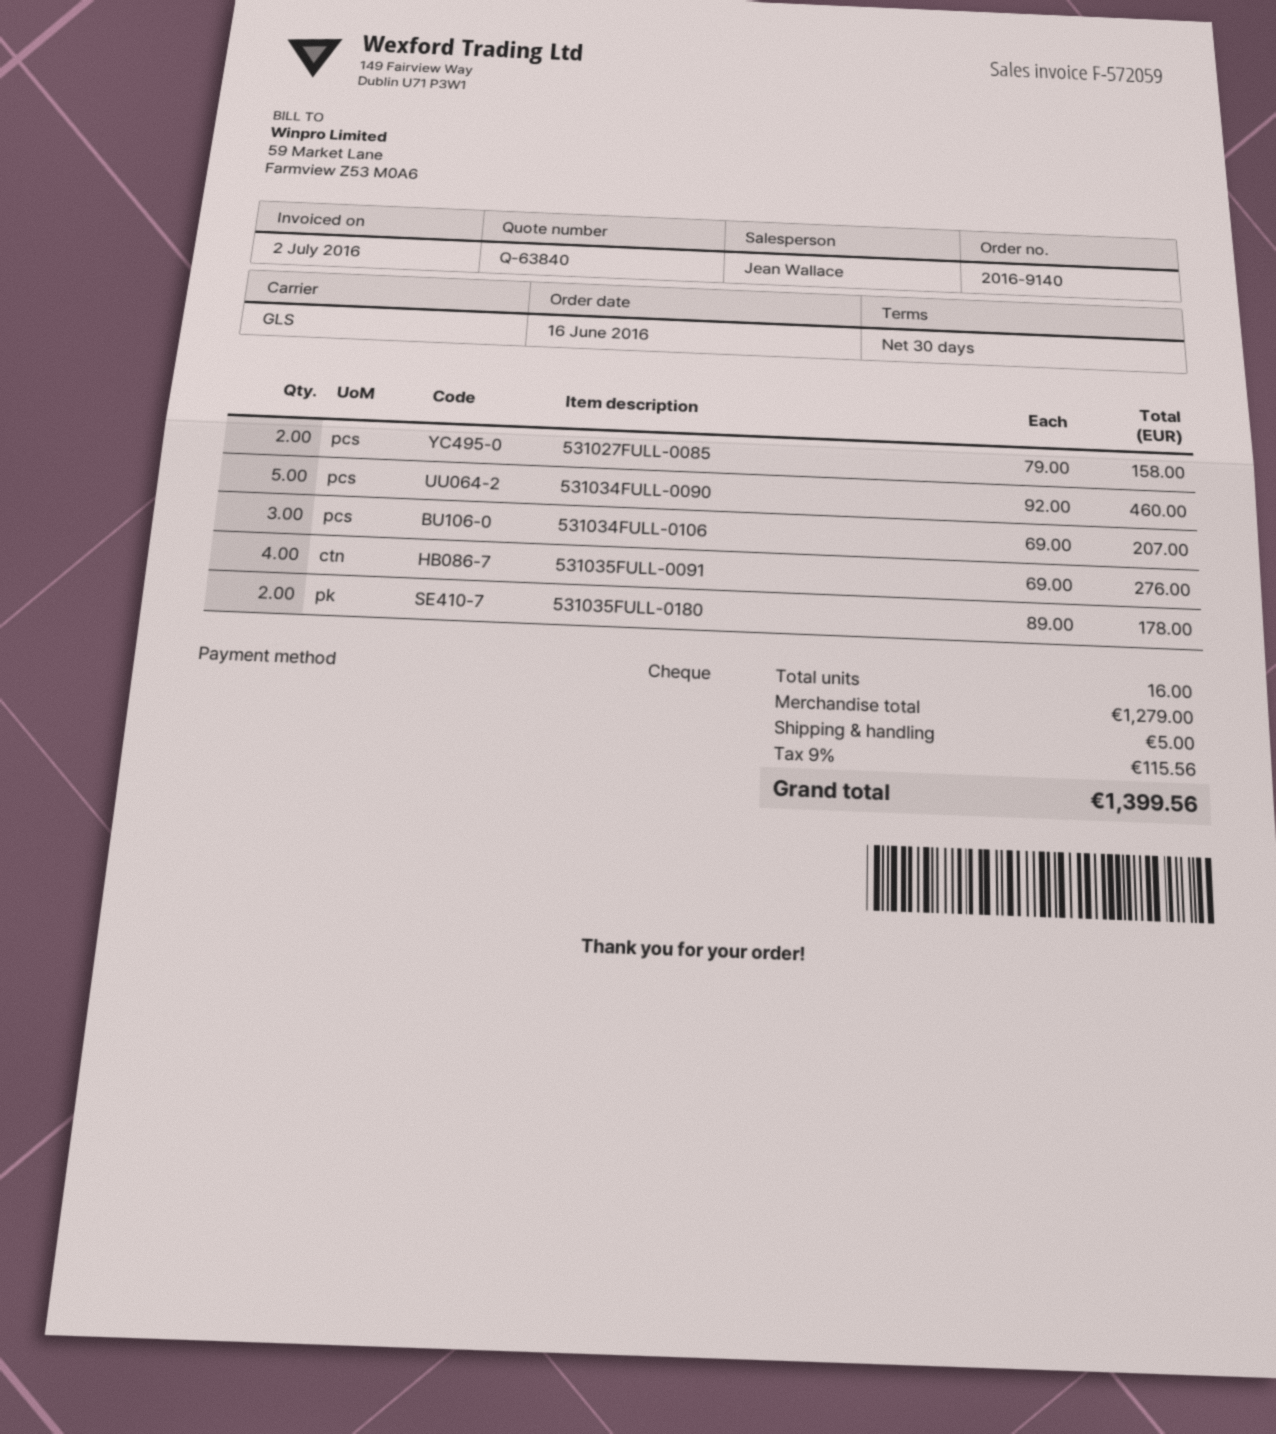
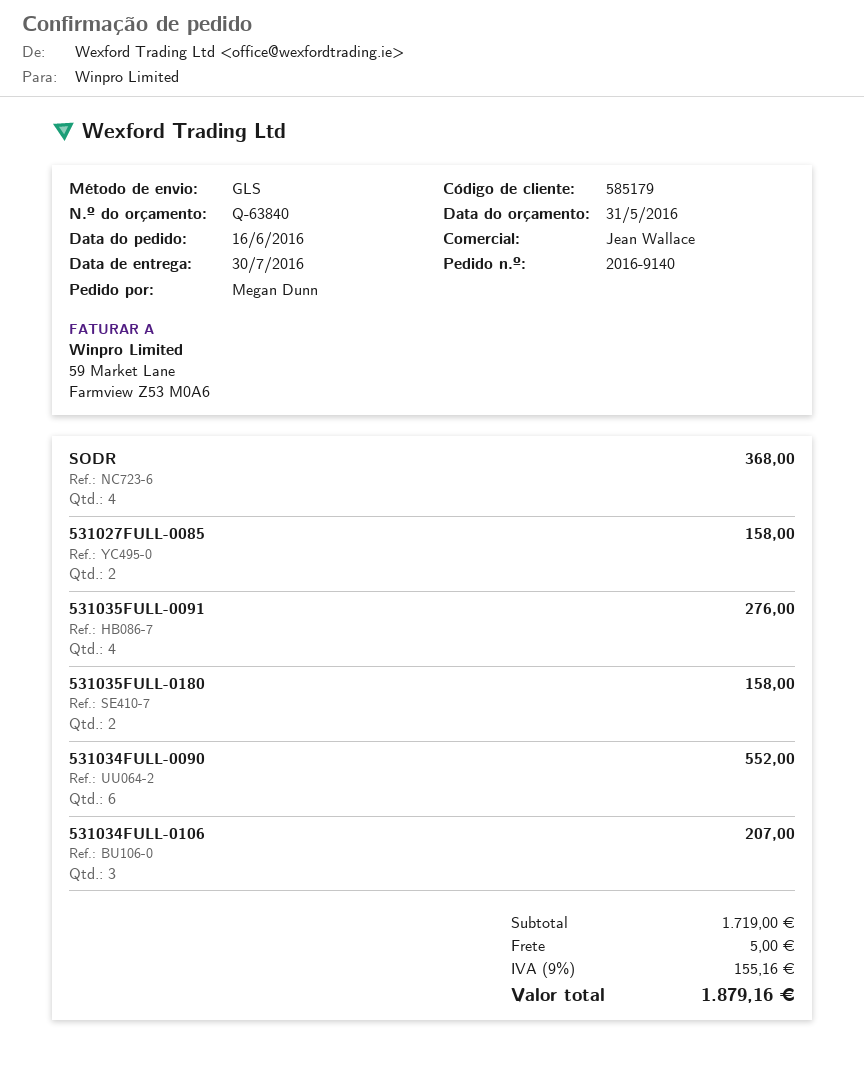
531034FULL-0090: 5 for 460.00 -> 6 for 552.00
531035FULL-0180: 2 for 178.00 -> 2 for 158.00
SODR: none -> 4 for 368.00
subtotal: 1279.00 -> 1719.00
tax: 9% = 115.56 -> 9% = 155.16
total: 1399.56 -> 1879.16

